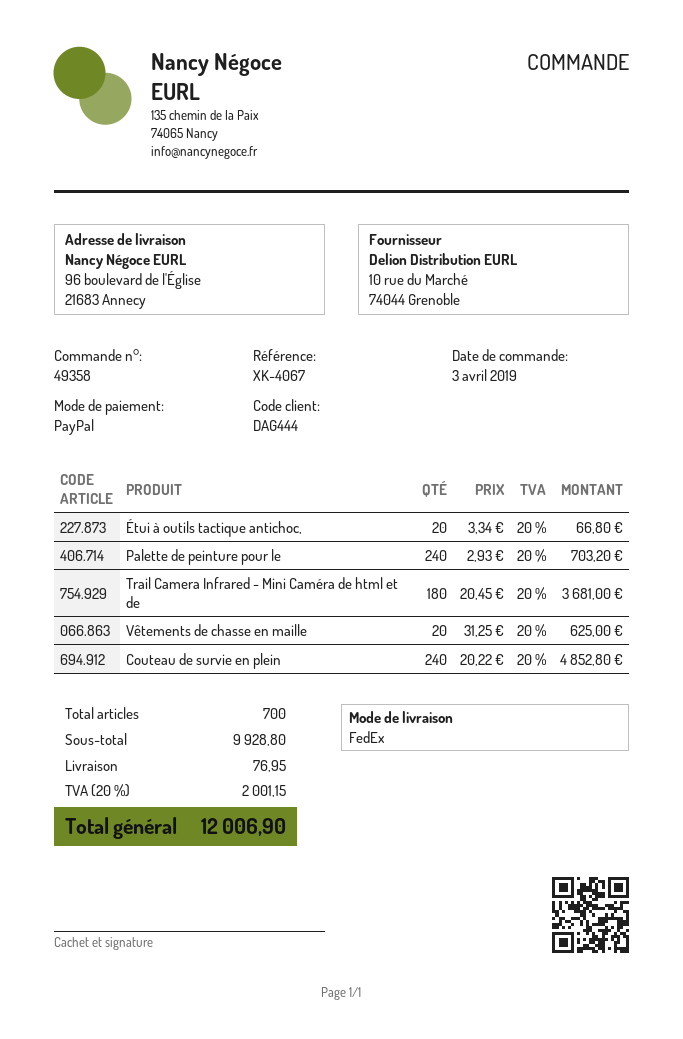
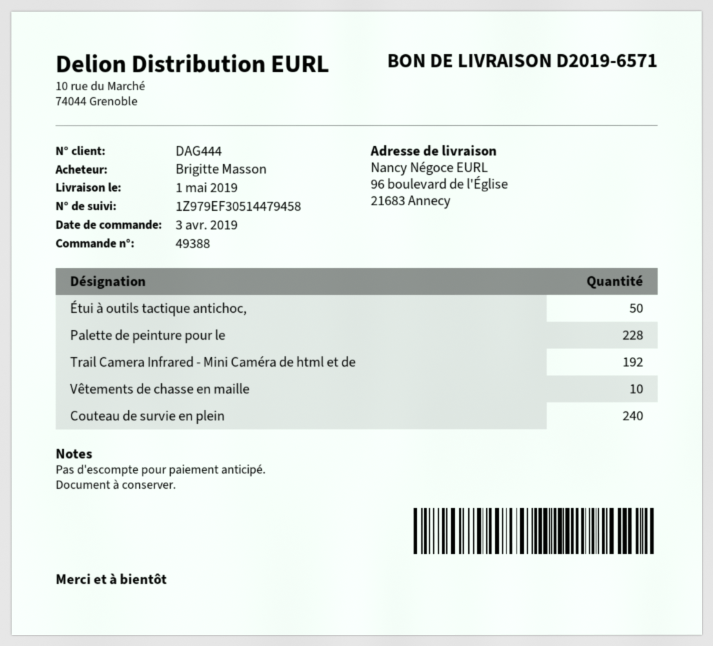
order number: 49358 -> 49388
Étui à outils tactique antichoc,: 20 -> 50
Palette de peinture pour le: 240 -> 228
Trail Camera Infrared - Mini Caméra de html et de: 180 -> 192
Vêtements de chasse en maille: 20 -> 10

